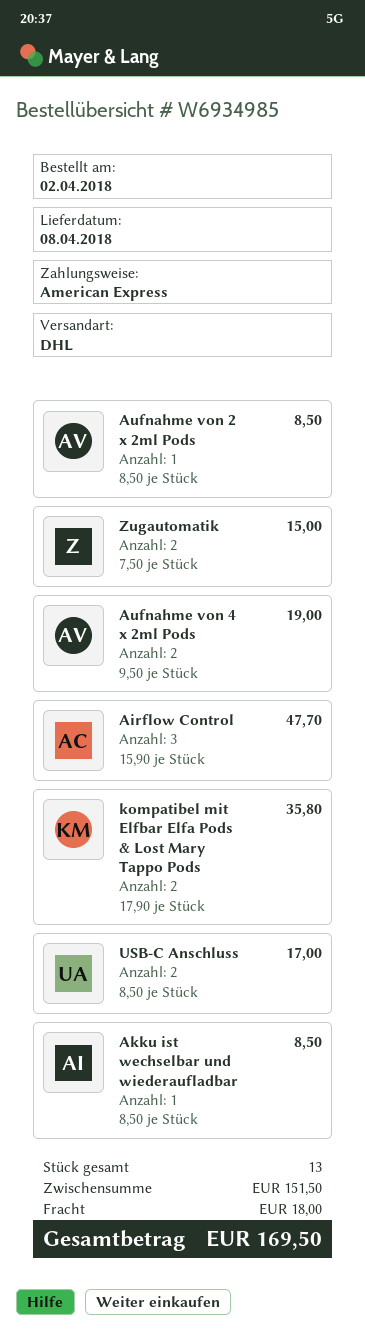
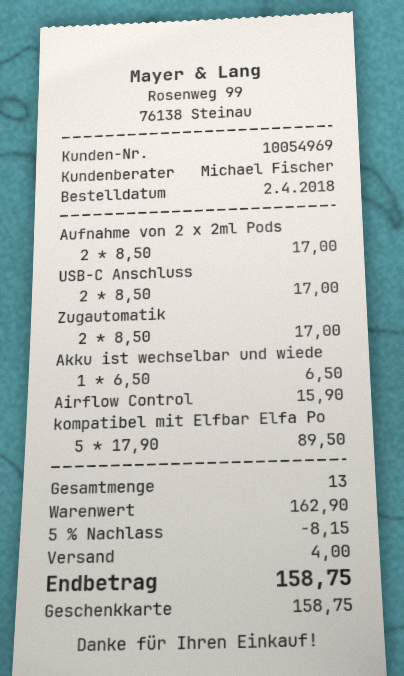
payment method: American Express -> gift card
Aufnahme von 2 x 2ml Pods: 1 x 8.50 = 8.50 -> 2 x 8.50 = 17.00
Zugautomatik: 2 x 7.50 = 15.00 -> 2 x 8.50 = 17.00
Aufnahme von 4 x 2ml Pods: 2 x 9.50 = 19.00 -> none
Airflow Control: 3 x 15.90 = 47.70 -> 1 x 15.90 = 15.90
kompatibel mit Elfbar Elfa Pods & Lost Mary Tappo Pods: 2 x 17.90 = 35.80 -> 5 x 17.90 = 89.50
Akku ist wechselbar und wiederaufladbar: 1 x 8.50 = 8.50 -> 1 x 6.50 = 6.50
subtotal: 151.50 -> 162.90
discount: none -> 5% = 8.15
shipping: 18.00 -> 4.00
total: 169.50 -> 158.75

